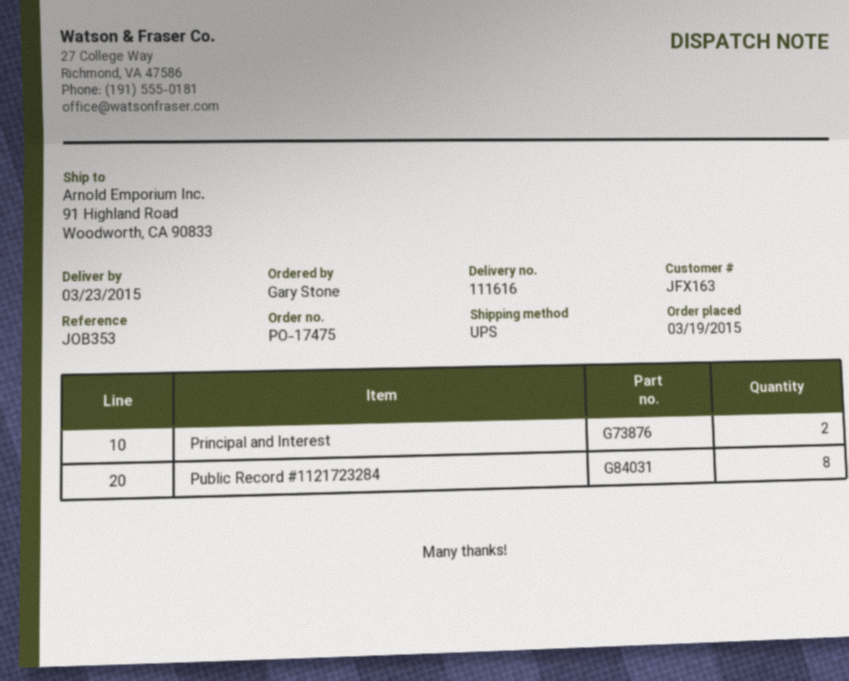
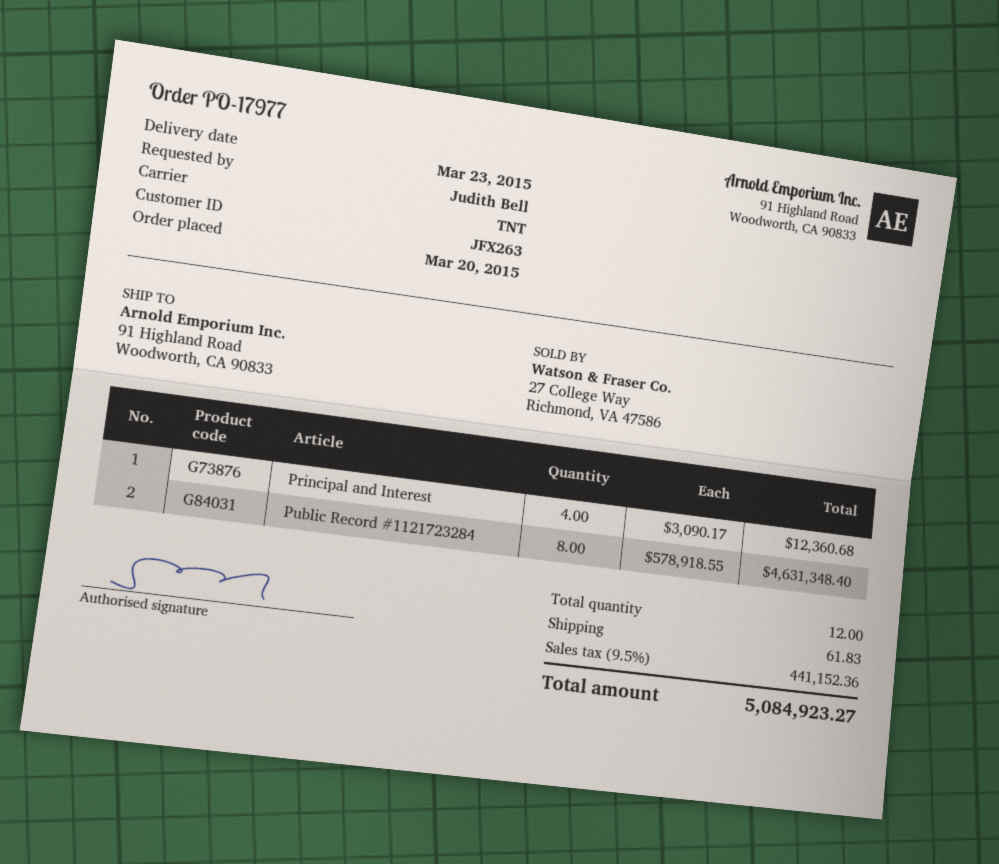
order number: PO-17475 -> PO-17977
order date: 2015-03-19 -> 2015-03-20
customer number: JFX163 -> JFX263
ordered by: Gary Stone -> Judith Bell
shipping method: UPS -> TNT
Principal and Interest: 2 -> 4

